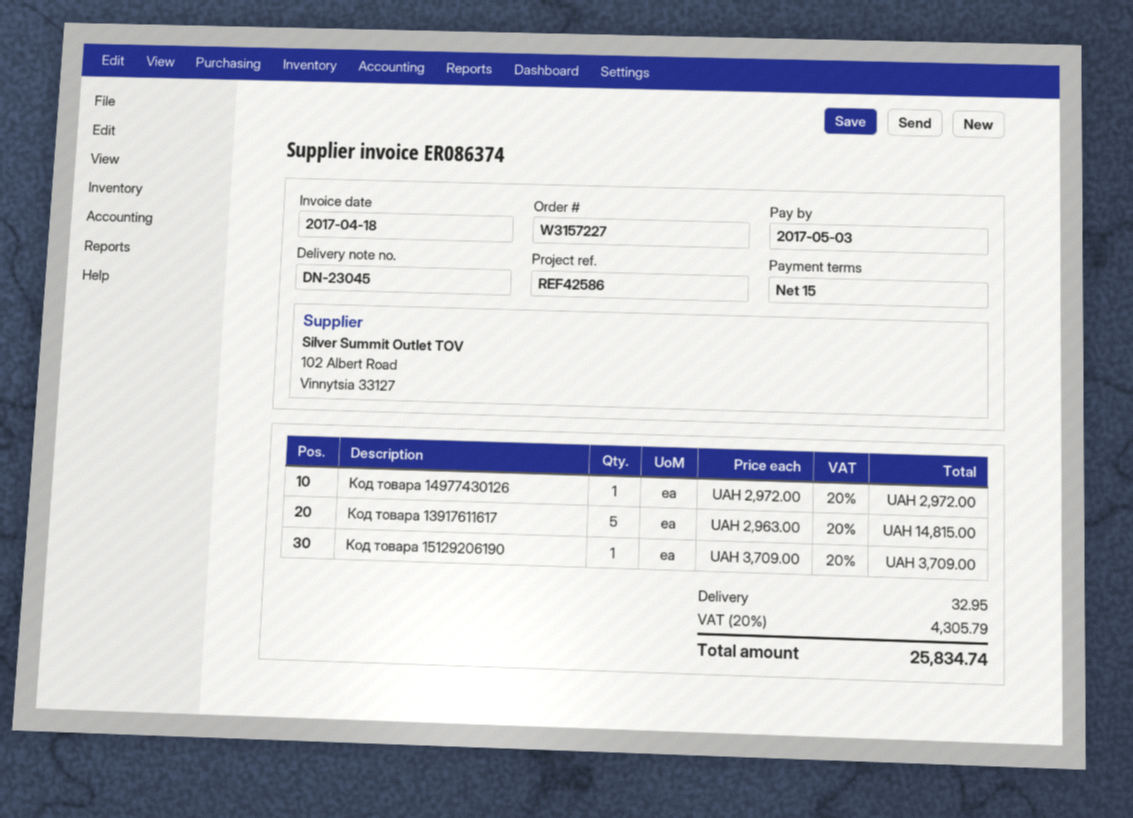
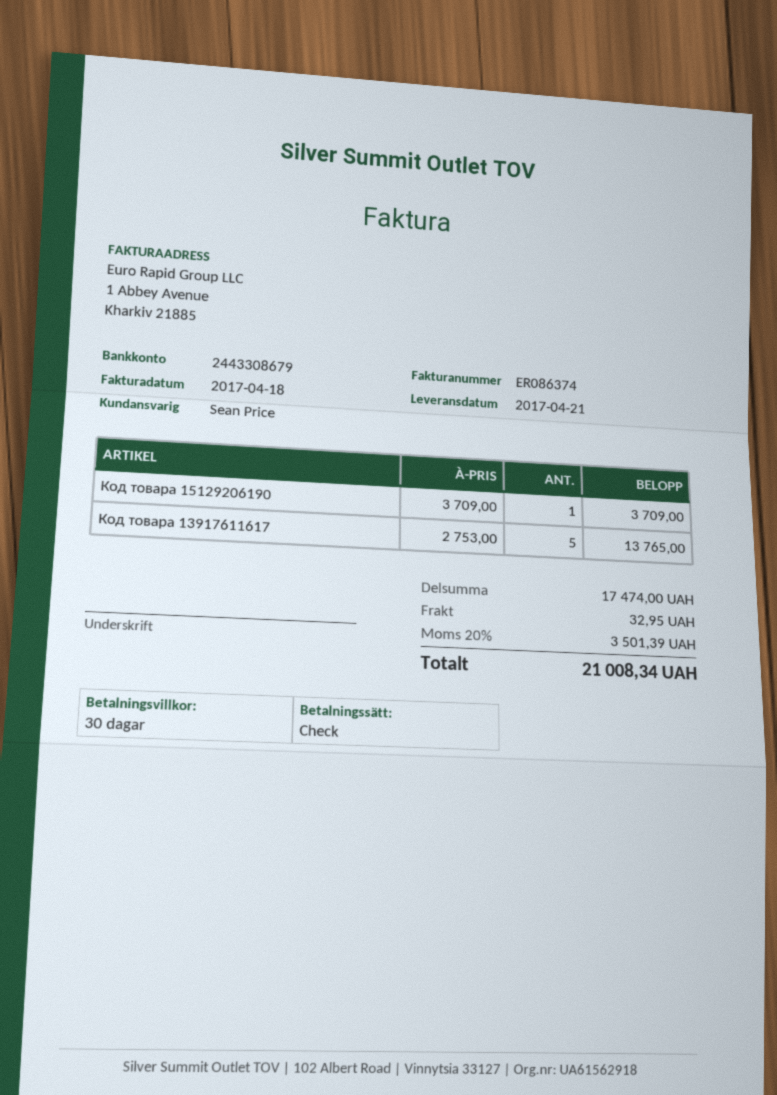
payment terms: 15 days -> 30 days
Код товара 14977430126: 1 x 2972.00 = 2972.00 -> none
Код товара 13917611617: 5 x 2963.00 = 14815.00 -> 5 x 2753.00 = 13765.00
tax: 20% = 4305.79 -> 20% = 3501.39
total: 25834.74 -> 21008.34

